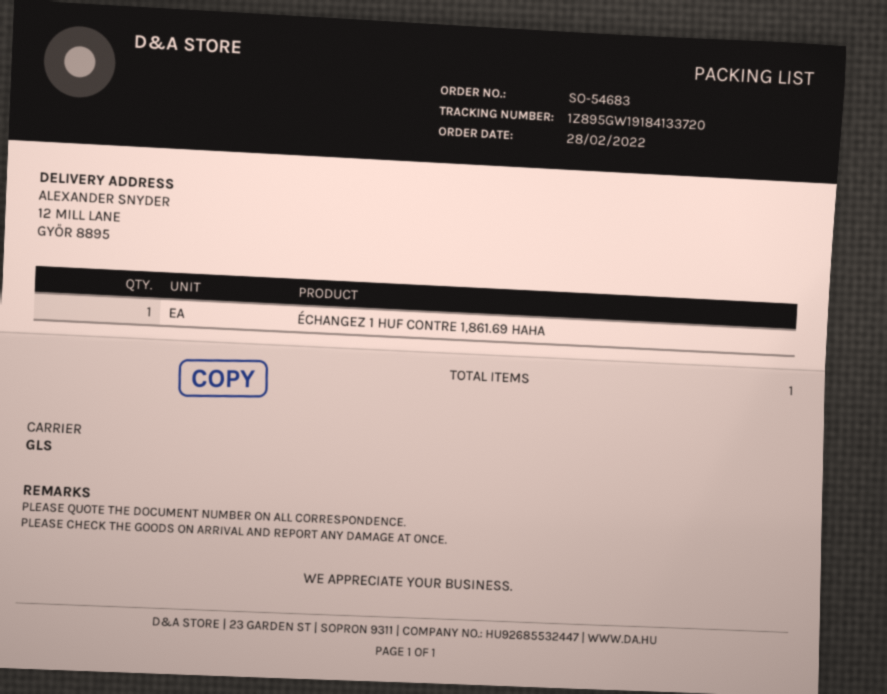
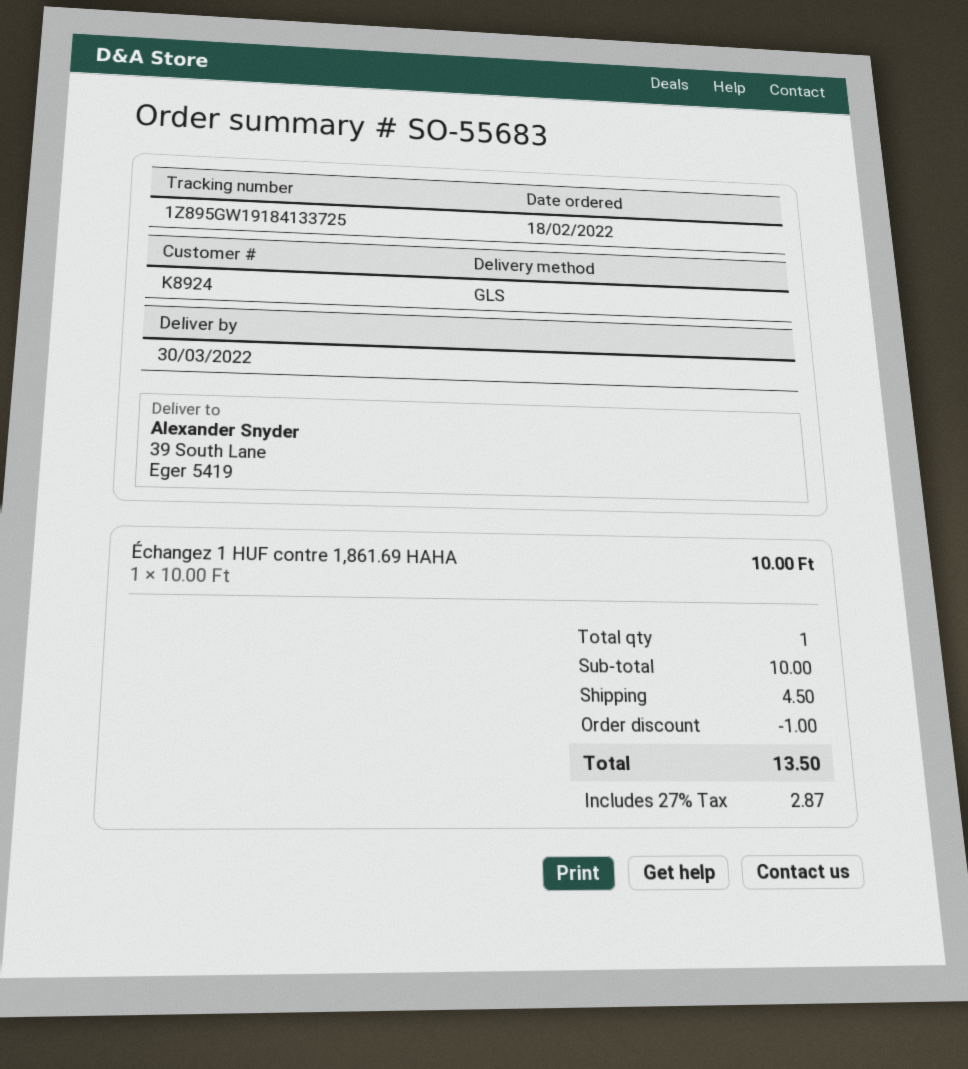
order number: SO-54683 -> SO-55683
order date: 2022-02-28 -> 2022-02-18
tracking number: 1Z895GW19184133720 -> 1Z895GW19184133725
ship to: 12 MILL LANE, GYŐR 8895 -> 39 South Lane, Eger 5419

